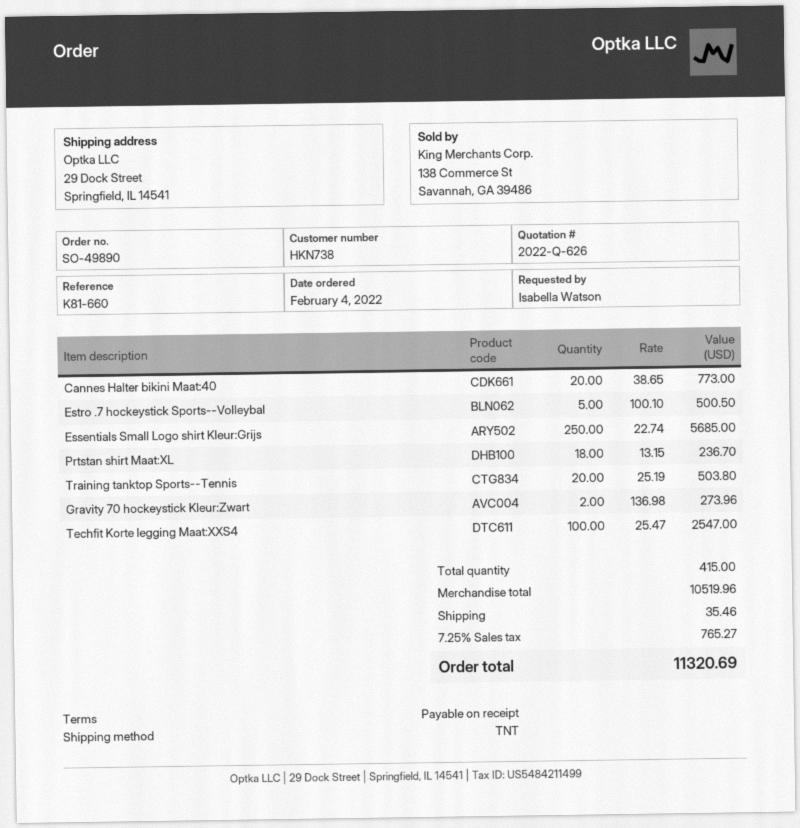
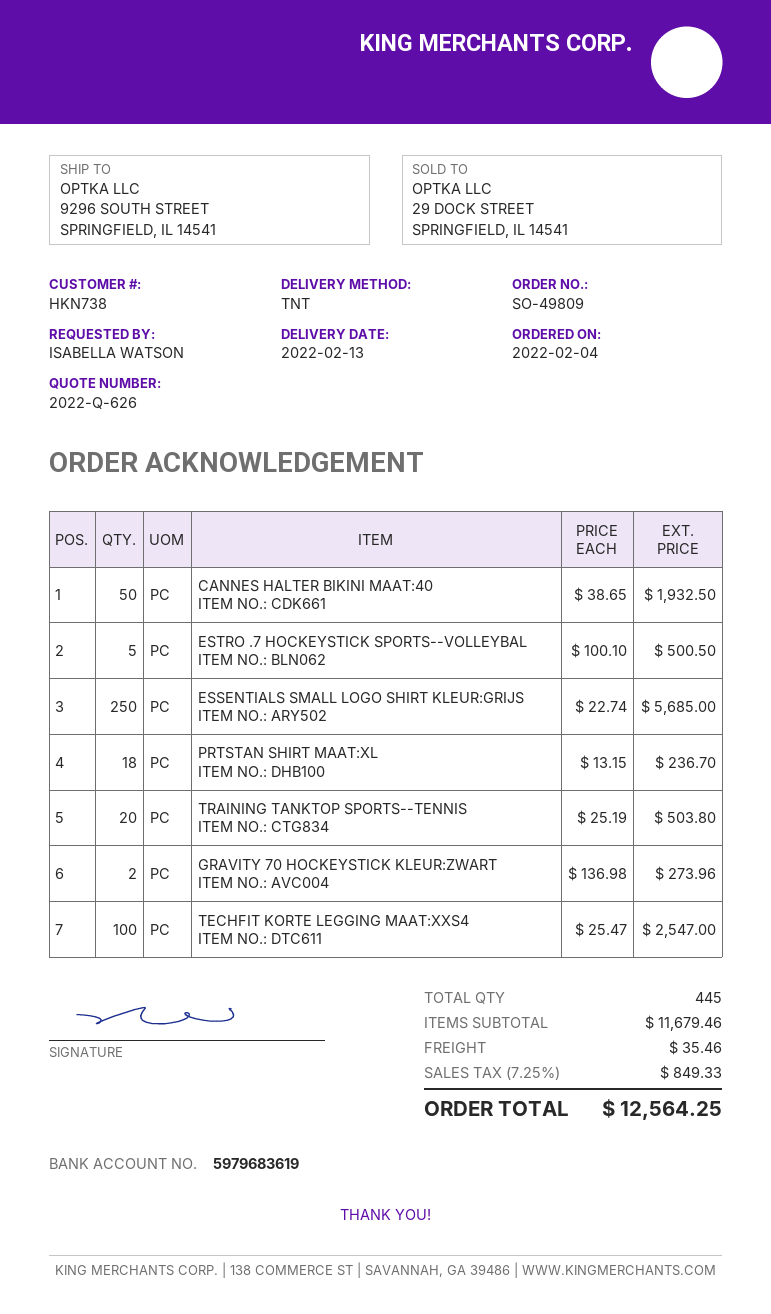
order number: SO-49890 -> SO-49809
ship to: 29 Dock Street, Springfield, IL 14541 -> 9296 SOUTH STREET, SPRINGFIELD, IL 14541
Cannes Halter bikini Maat:40: 20 x 38.65 = 773.00 -> 50 x 38.65 = 1932.50
total quantity: 415 -> 445
subtotal: 10519.96 -> 11679.46
tax: 7.25% = 765.27 -> 7.25% = 849.33
total: 11320.69 -> 12564.25

